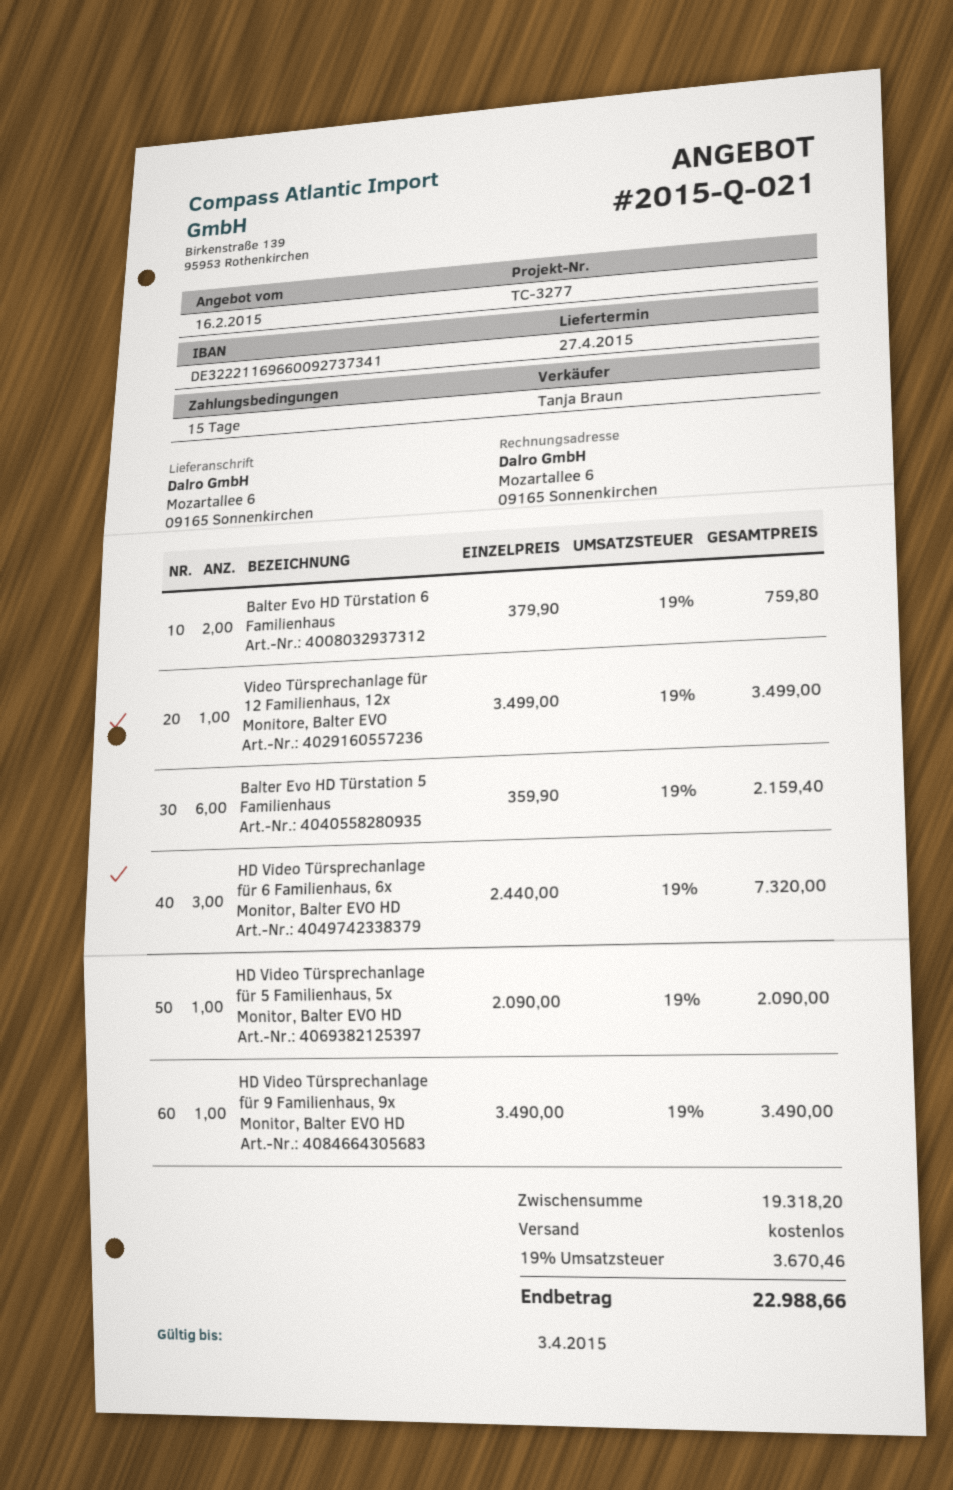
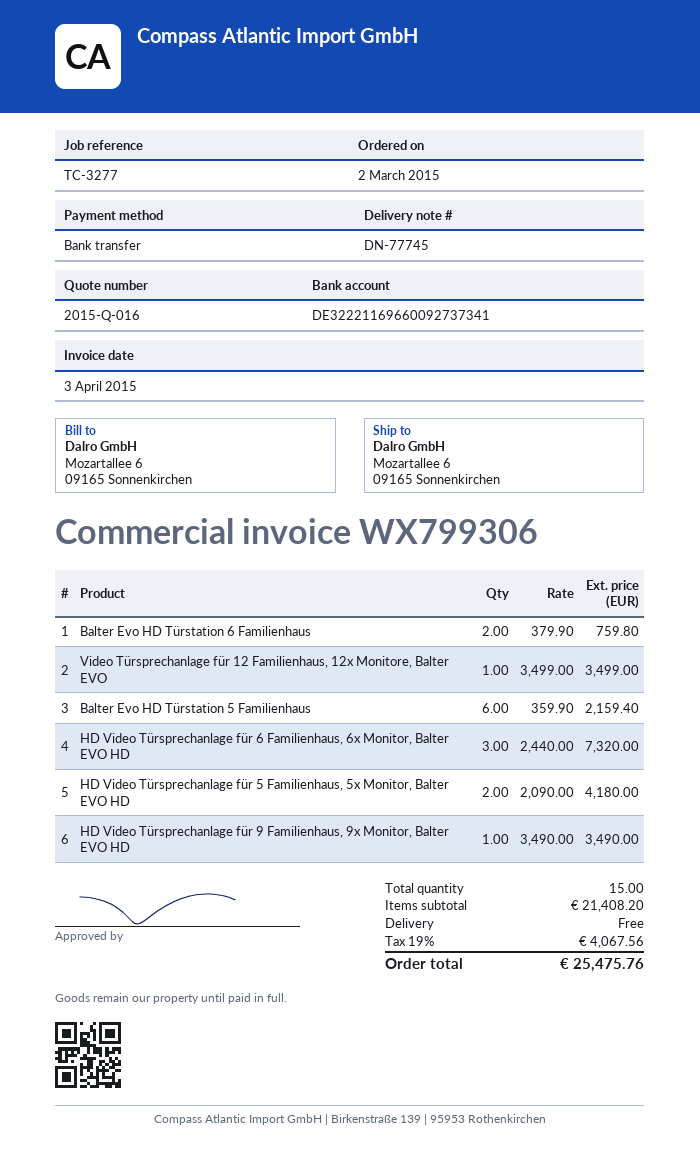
quote number: 2015-Q-021 -> 2015-Q-016
HD Video Türsprechanlage für 5 Familienhaus, 5x Monitor, Balter EVO HD: 1 x 2090.00 = 2090.00 -> 2 x 2090.00 = 4180.00
subtotal: 19318.20 -> 21408.20
tax: 19% = 3670.46 -> 19% = 4067.56
total: 22988.66 -> 25475.76

